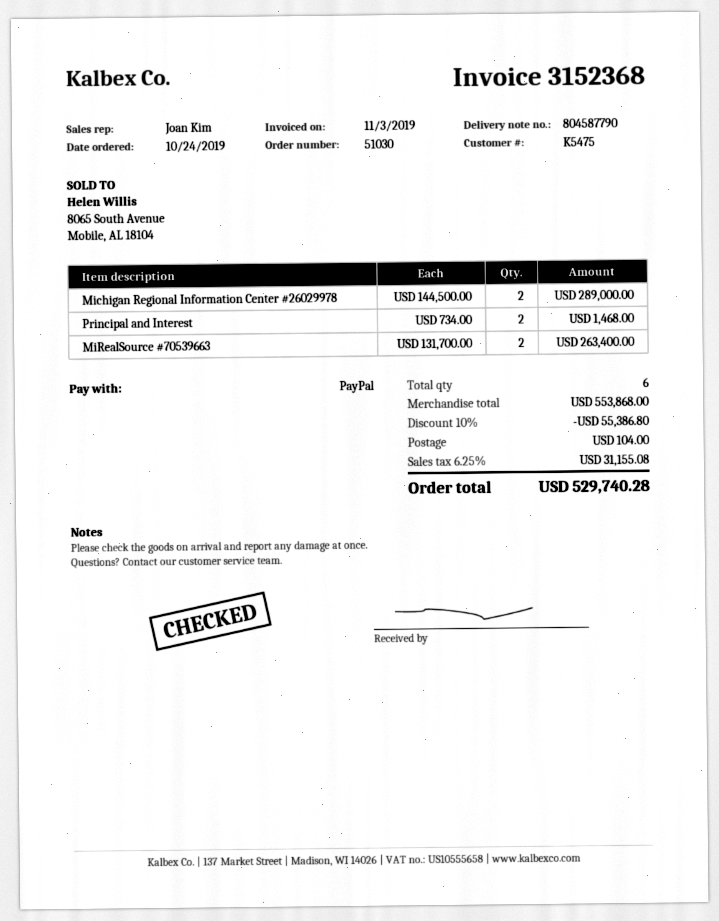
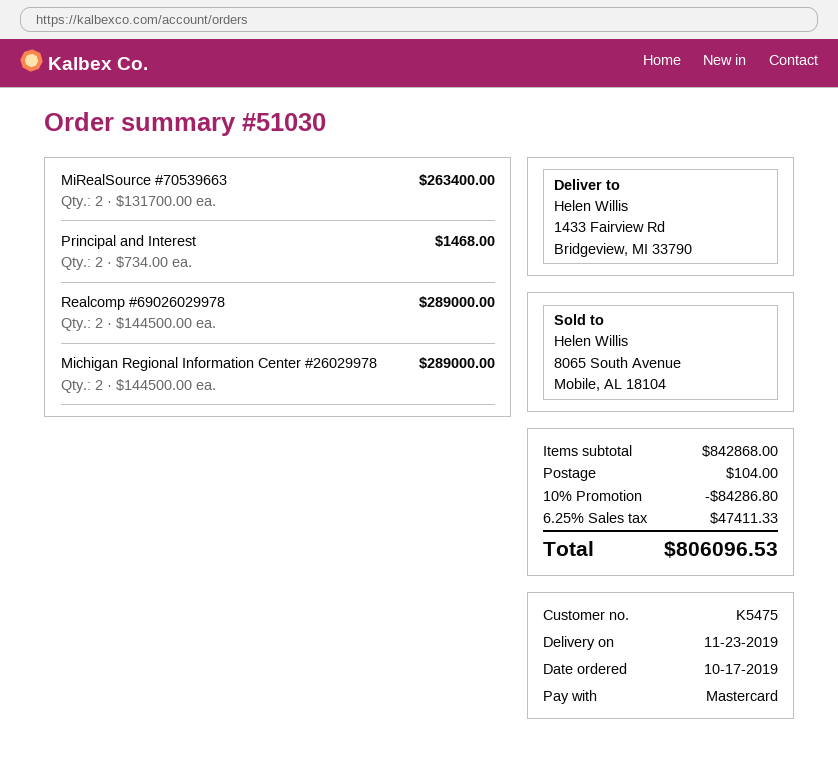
order date: 2019-10-24 -> 2019-10-17
payment method: PayPal -> Mastercard
Realcomp #69026029978: none -> 2 x 144500.00 = 289000.00
subtotal: 553868.00 -> 842868.00
discount: 10% = 55386.80 -> 10% = 84286.80
tax: 6.25% = 31155.08 -> 6.25% = 47411.33
total: 529740.28 -> 806096.53

